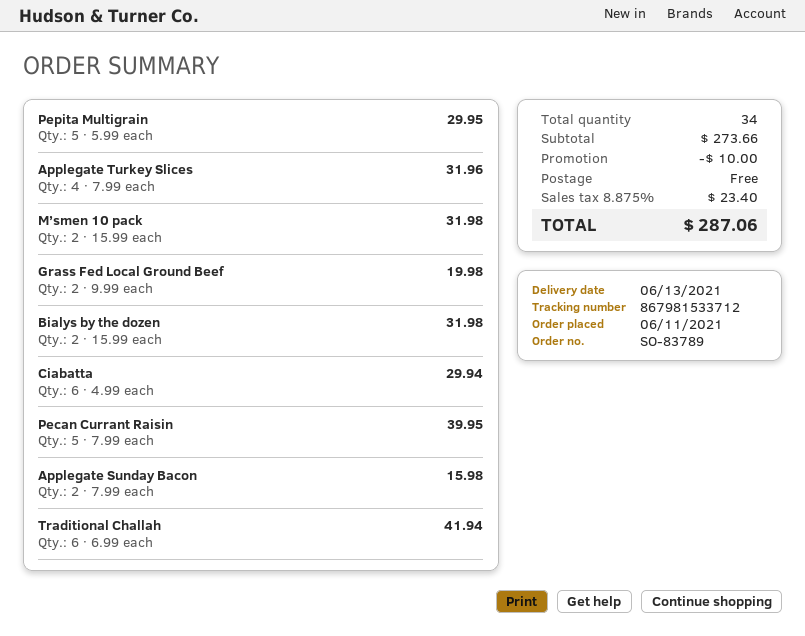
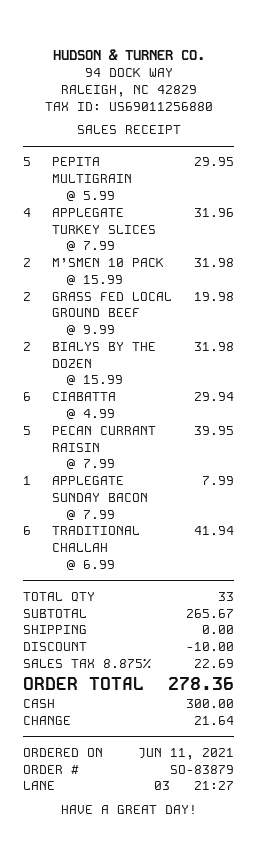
order number: SO-83789 -> SO-83879
Applegate Sunday Bacon: 2 x 7.99 = 15.98 -> 1 x 7.99 = 7.99
total quantity: 34 -> 33
subtotal: 273.66 -> 265.67
tax: 8.875% = 23.40 -> 8.875% = 22.69
total: 287.06 -> 278.36

